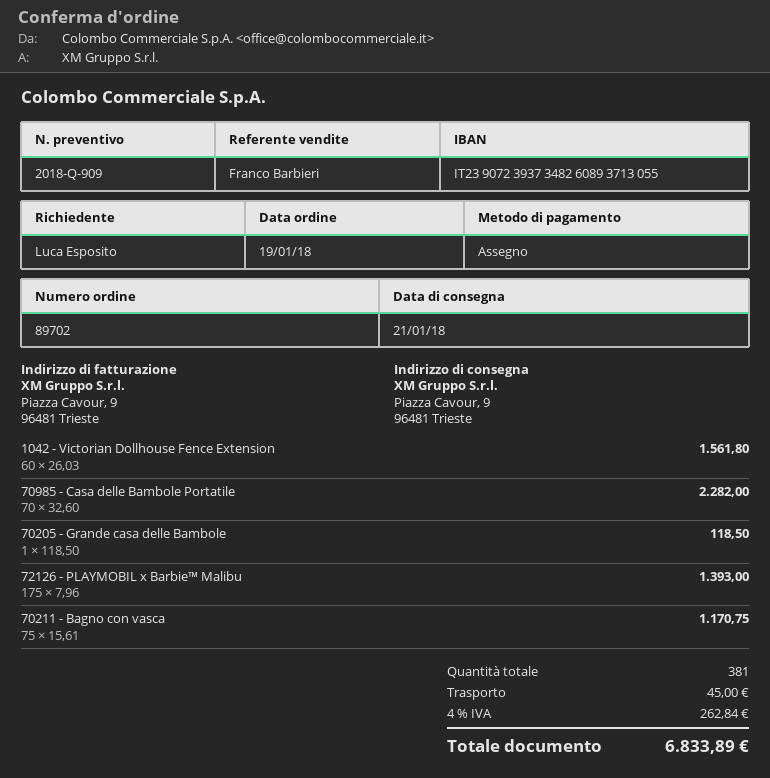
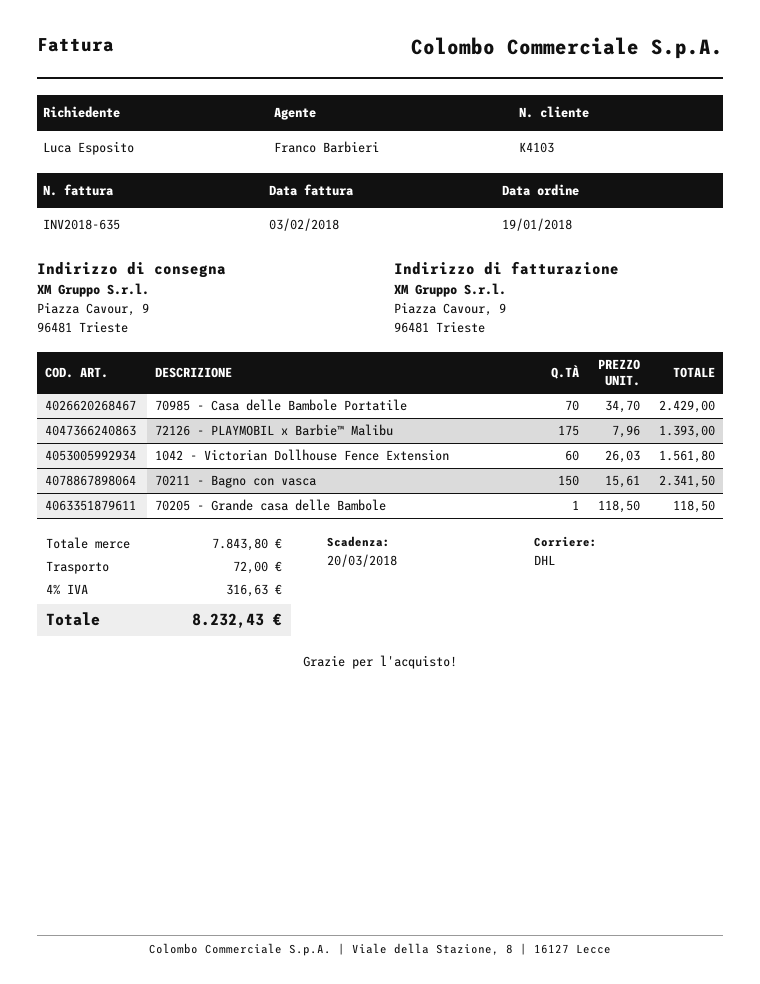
70985 - Casa delle Bambole Portatile: 70 x 32.60 = 2282.00 -> 70 x 34.70 = 2429.00
70211 - Bagno con vasca: 75 x 15.61 = 1170.75 -> 150 x 15.61 = 2341.50
shipping: 45.00 -> 72.00
tax: 4% = 262.84 -> 4% = 316.63
total: 6833.89 -> 8232.43

